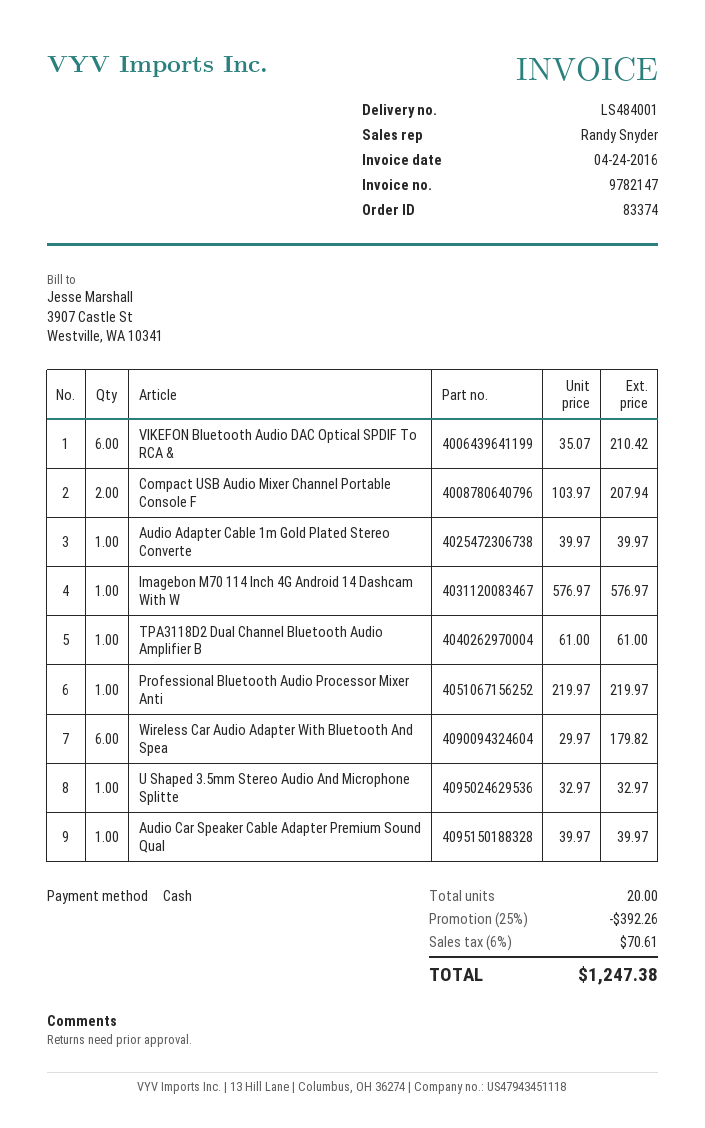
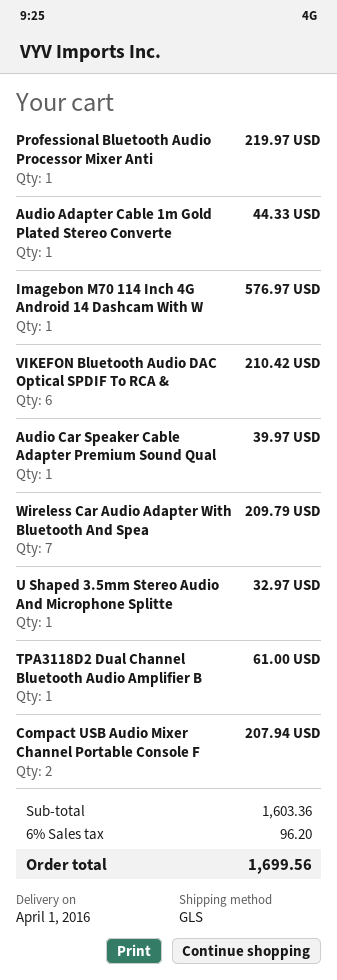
Audio Adapter Cable 1m Gold Plated Stereo Converte: 1 for 39.97 -> 1 for 44.33
Wireless Car Audio Adapter With Bluetooth And Spea: 6 for 179.82 -> 7 for 209.79
discount: 25% = 392.26 -> none
tax: 6% = 70.61 -> 6% = 96.20
total: 1247.38 -> 1699.56

